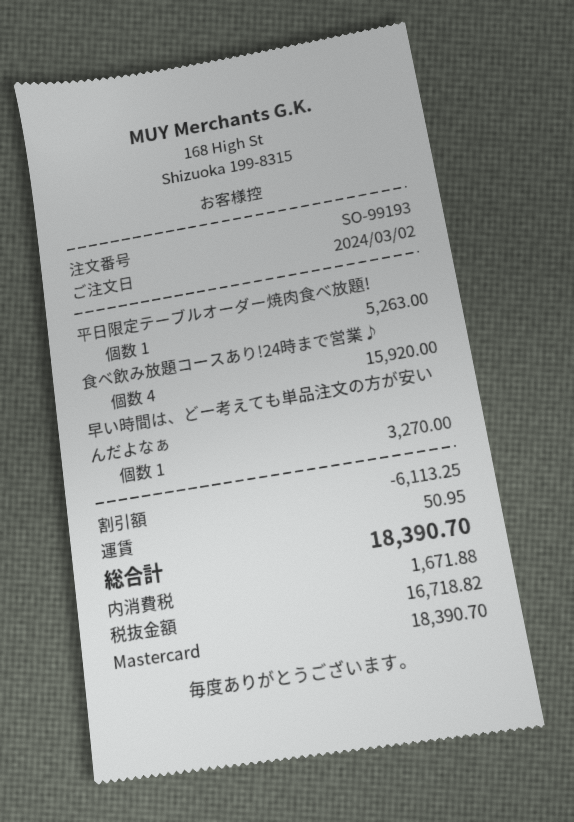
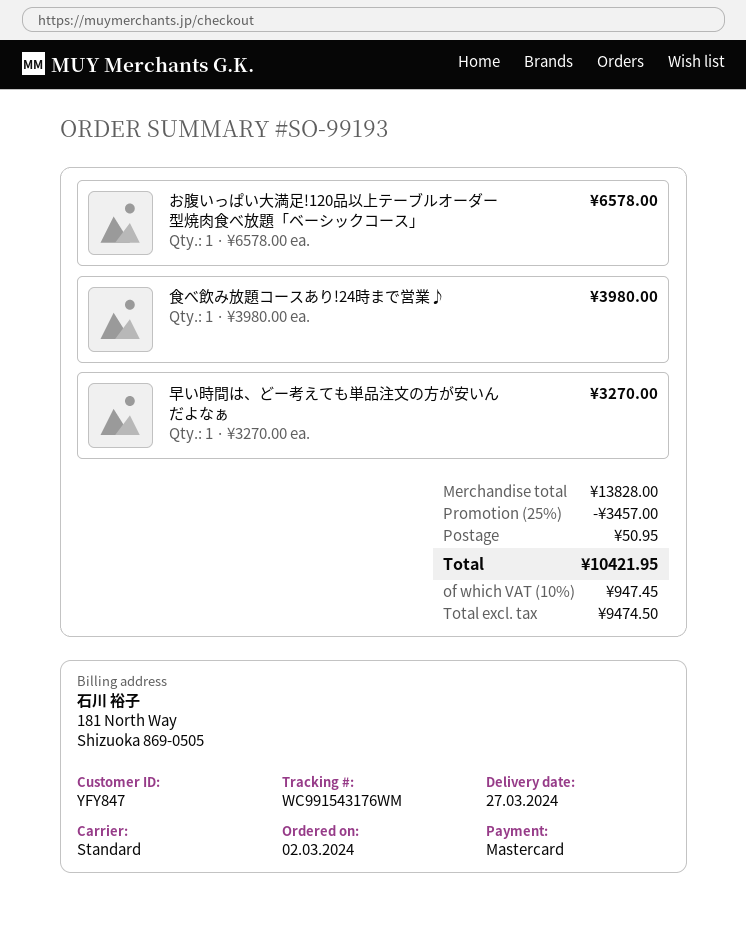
平日限定テーブルオーダー焼肉食べ放題!: 1 for 5263.00 -> none
食べ飲み放題コースあり!24時まで営業♪: 4 for 15920.00 -> 1 for 3980.00
お腹いっぱい大満足!120品以上テーブルオーダー型焼肉食べ放題「ベーシックコース」: none -> 1 for 6578.00
discount: 6113.25 -> 3457.00
net: 16718.82 -> 9474.50
tax: 1671.88 -> 947.45
total: 18390.70 -> 10421.95

